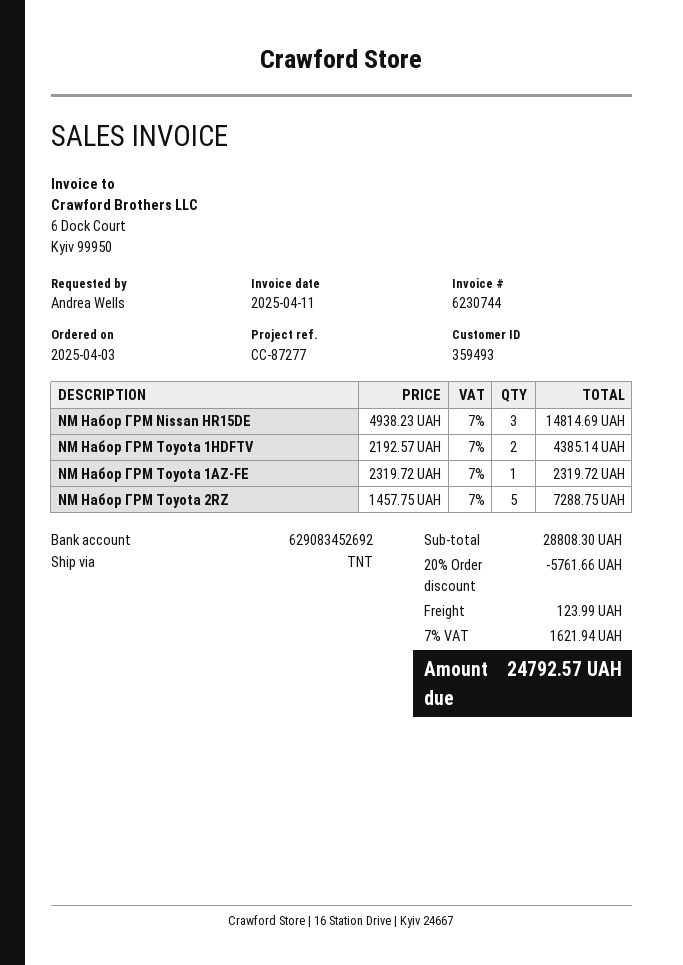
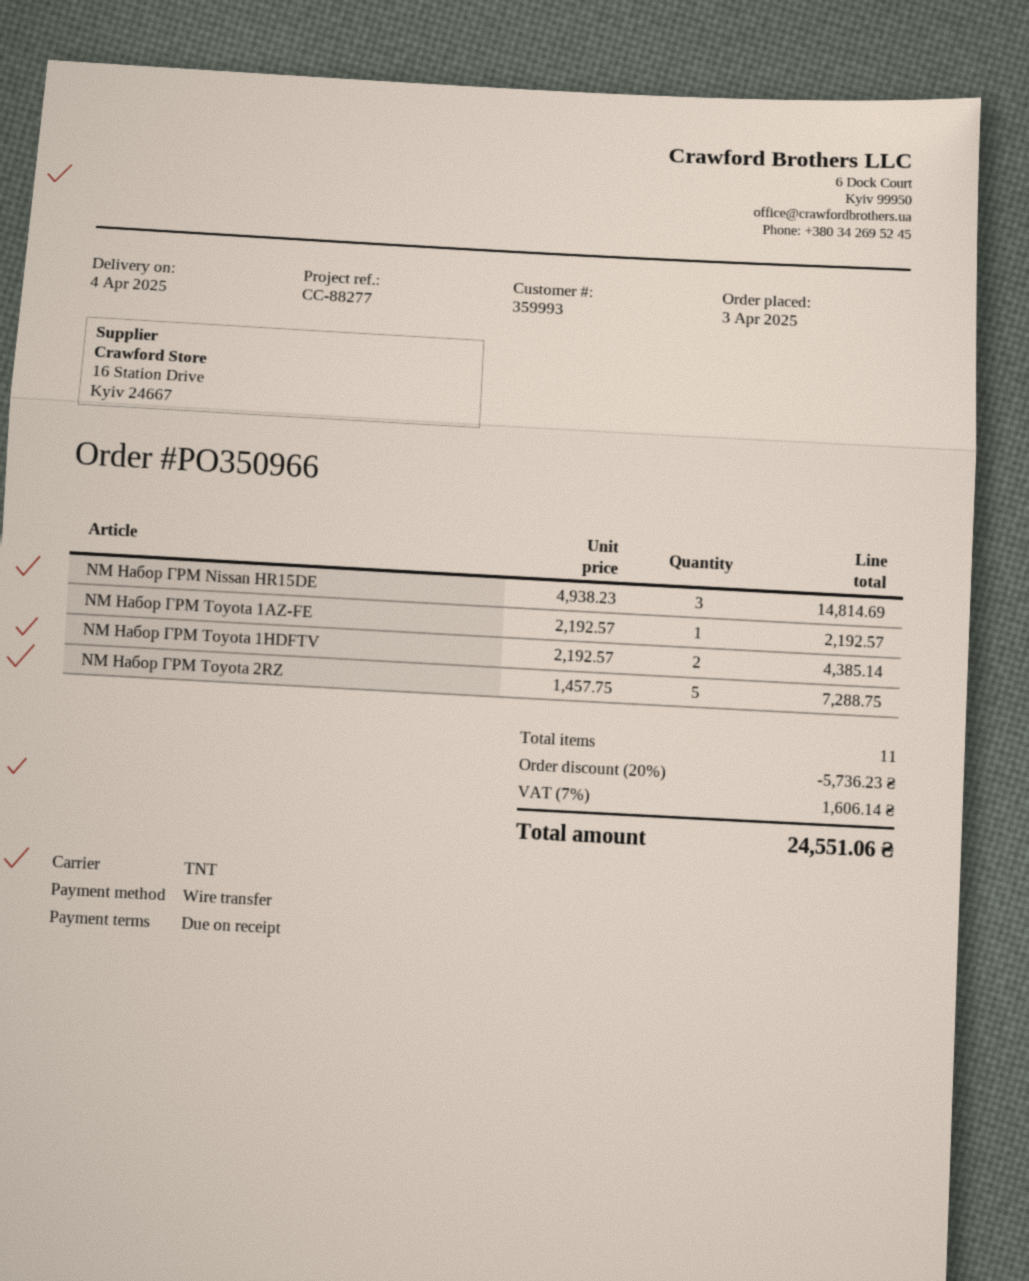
customer number: 359493 -> 359993
reference: CC-87277 -> CC-88277
NM Набор ГРМ Toyota 1AZ-FE: 1 x 2319.72 = 2319.72 -> 1 x 2192.57 = 2192.57
discount: 20% = 5761.66 -> 20% = 5736.23
shipping: 123.99 -> none
tax: 7% = 1621.94 -> 7% = 1606.14
total: 24792.57 -> 24551.06

